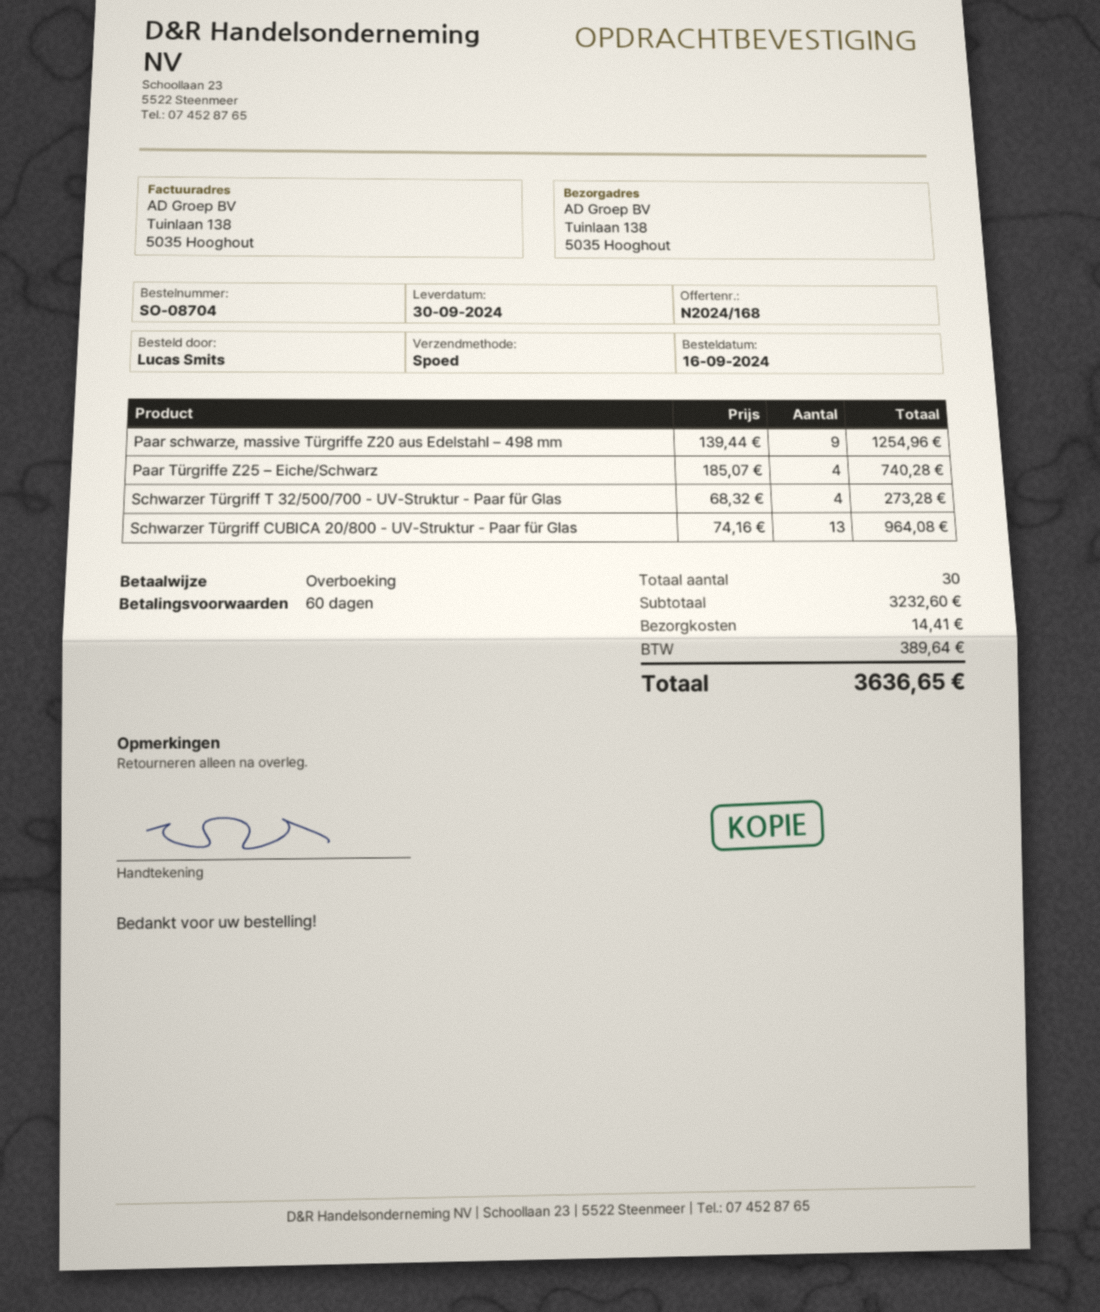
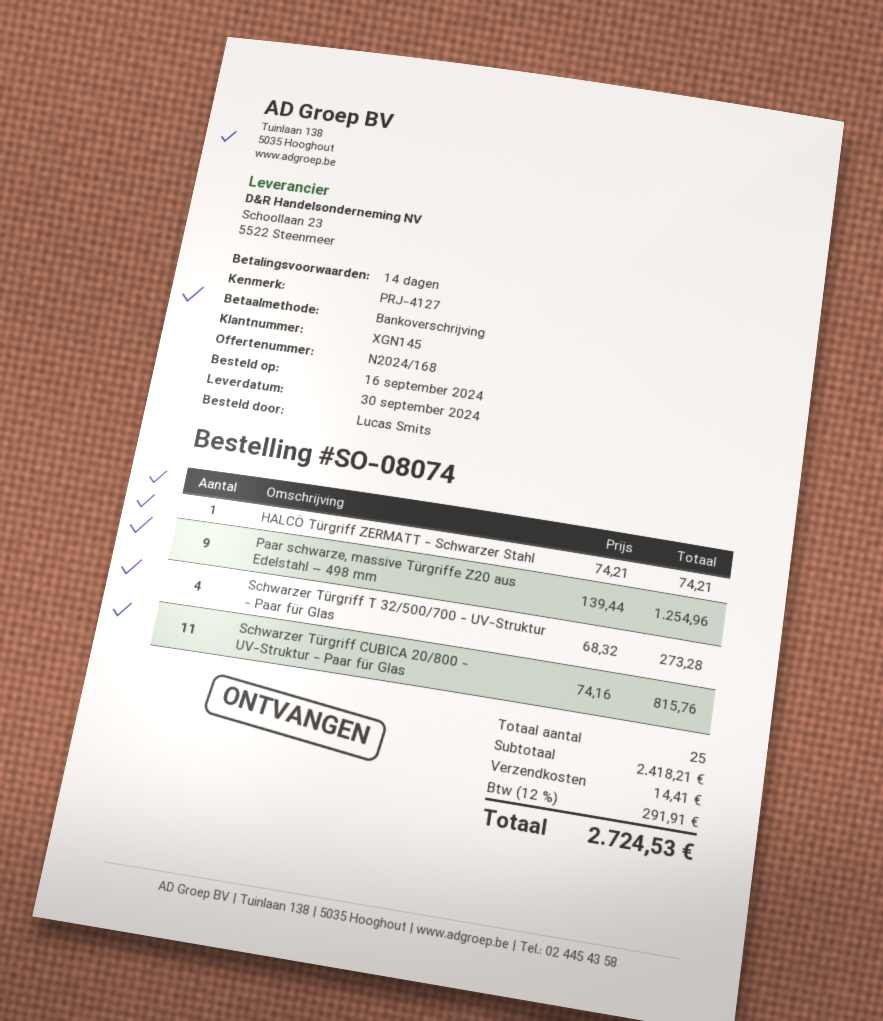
order number: SO-08704 -> SO-08074
payment terms: 60 days -> 14 days
Paar Türgriffe Z25 – Eiche/Schwarz: 4 x 185.07 = 740.28 -> none
Schwarzer Türgriff CUBICA 20/800 - UV-Struktur - Paar für Glas: 13 x 74.16 = 964.08 -> 11 x 74.16 = 815.76
HALCÖ Türgriff ZERMATT - Schwarzer Stahl: none -> 1 x 74.21 = 74.21
total quantity: 30 -> 25
subtotal: 3232.60 -> 2418.21
tax: 389.64 -> 291.91
total: 3636.65 -> 2724.53

